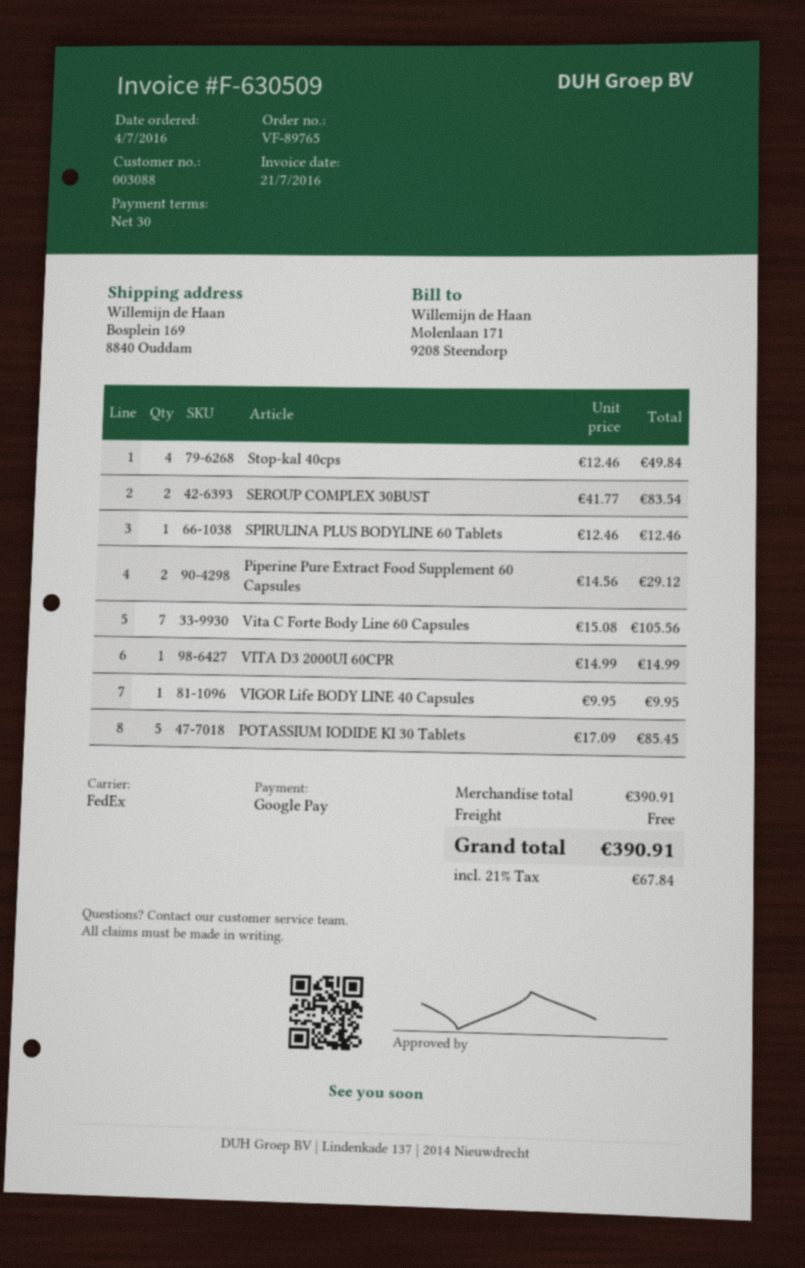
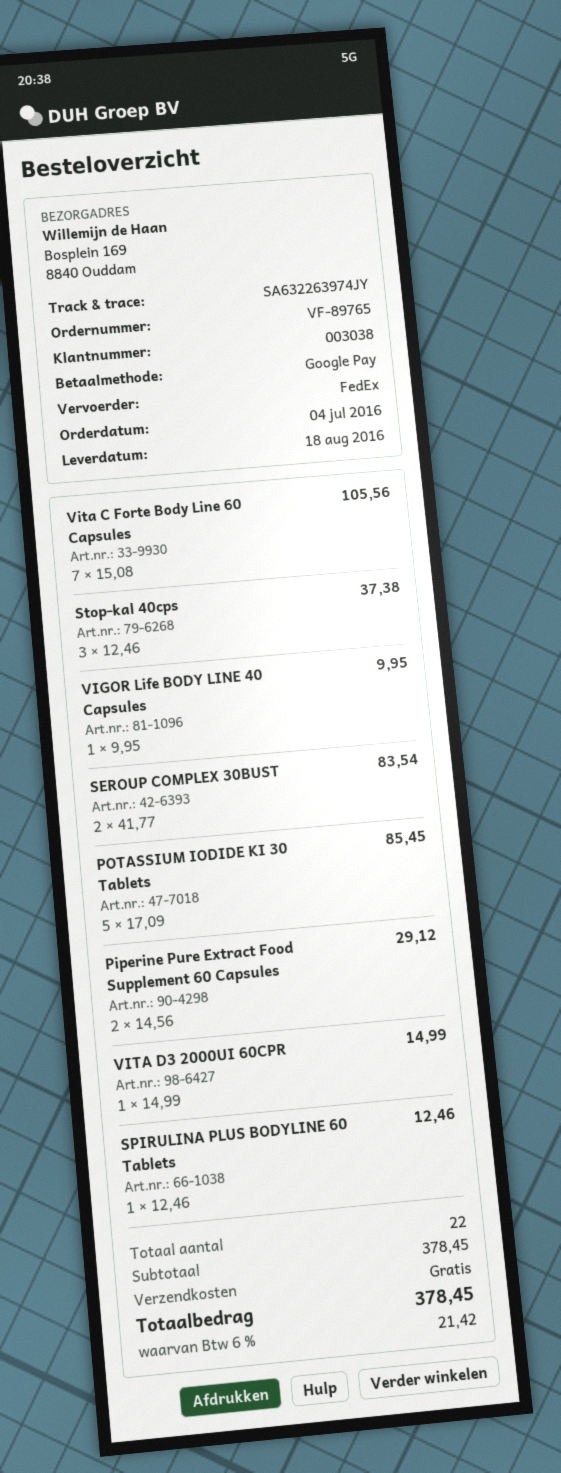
customer number: 003088 -> 003038
Stop-kal 40cps: 4 x 12.46 = 49.84 -> 3 x 12.46 = 37.38
subtotal: 390.91 -> 378.45
tax: 21% = 67.84 -> 6% = 21.42
total: 390.91 -> 378.45

